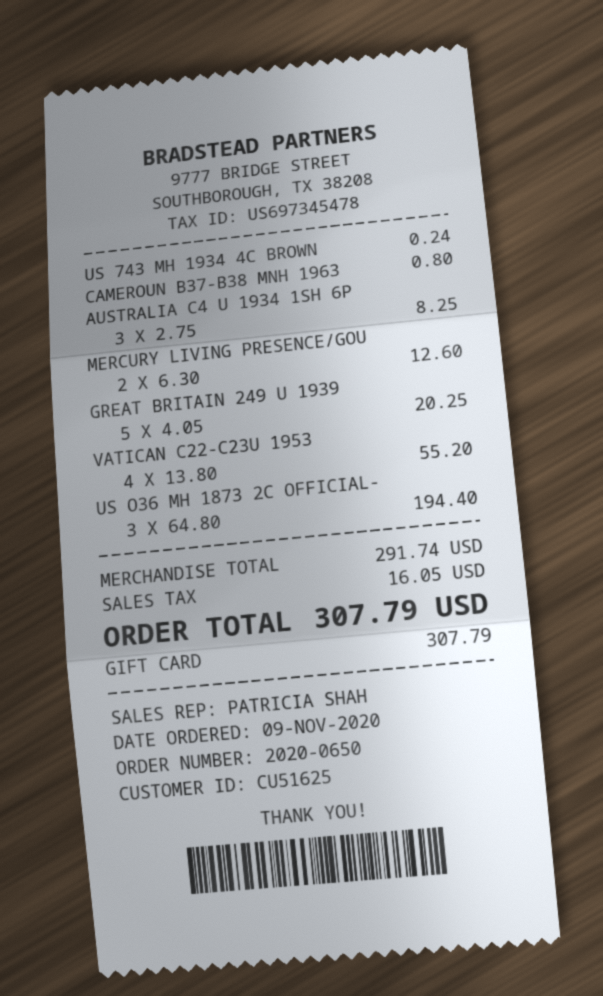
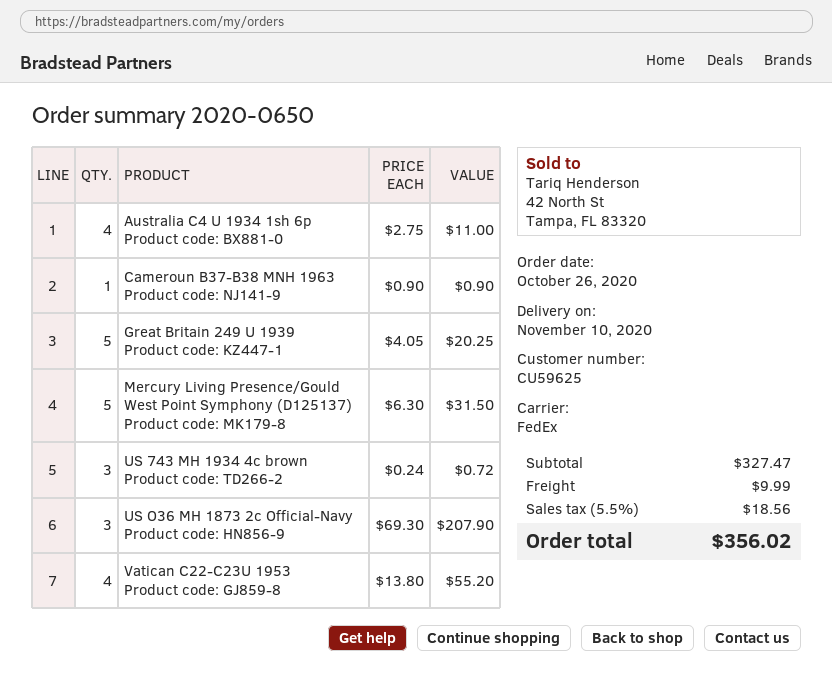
order date: 2020-11-09 -> 2020-10-26
customer number: CU51625 -> CU59625
US 743 MH 1934 4C BROWN: 1 x 0.24 = 0.24 -> 3 x 0.24 = 0.72
CAMEROUN B37-B38 MNH 1963: 1 x 0.80 = 0.80 -> 1 x 0.90 = 0.90
AUSTRALIA C4 U 1934 1SH 6P: 3 x 2.75 = 8.25 -> 4 x 2.75 = 11.00
MERCURY LIVING PRESENCE/GOU: 2 x 6.30 = 12.60 -> 5 x 6.30 = 31.50
US O36 MH 1873 2C OFFICIAL-: 3 x 64.80 = 194.40 -> 3 x 69.30 = 207.90
subtotal: 291.74 -> 327.47
shipping: none -> 9.99
tax: 16.05 -> 18.56
total: 307.79 -> 356.02

